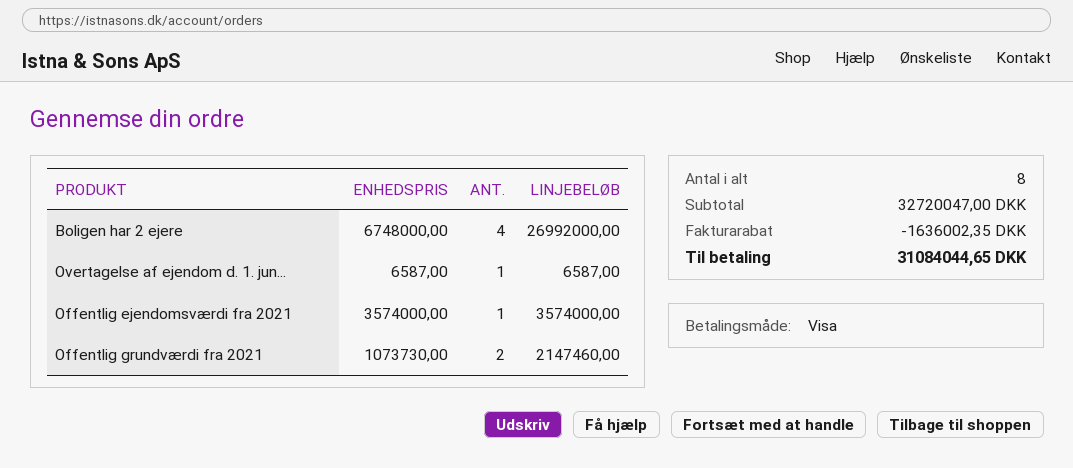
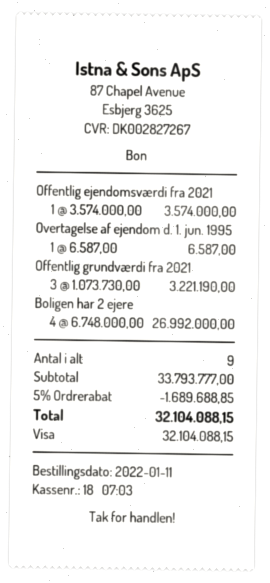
Offentlig grundværdi fra 2021: 2 x 1073730.00 = 2147460.00 -> 3 x 1073730.00 = 3221190.00
total quantity: 8 -> 9
subtotal: 32720047.00 -> 33793777.00
discount: 1636002.35 -> 1689688.85
total: 31084044.65 -> 32104088.15

